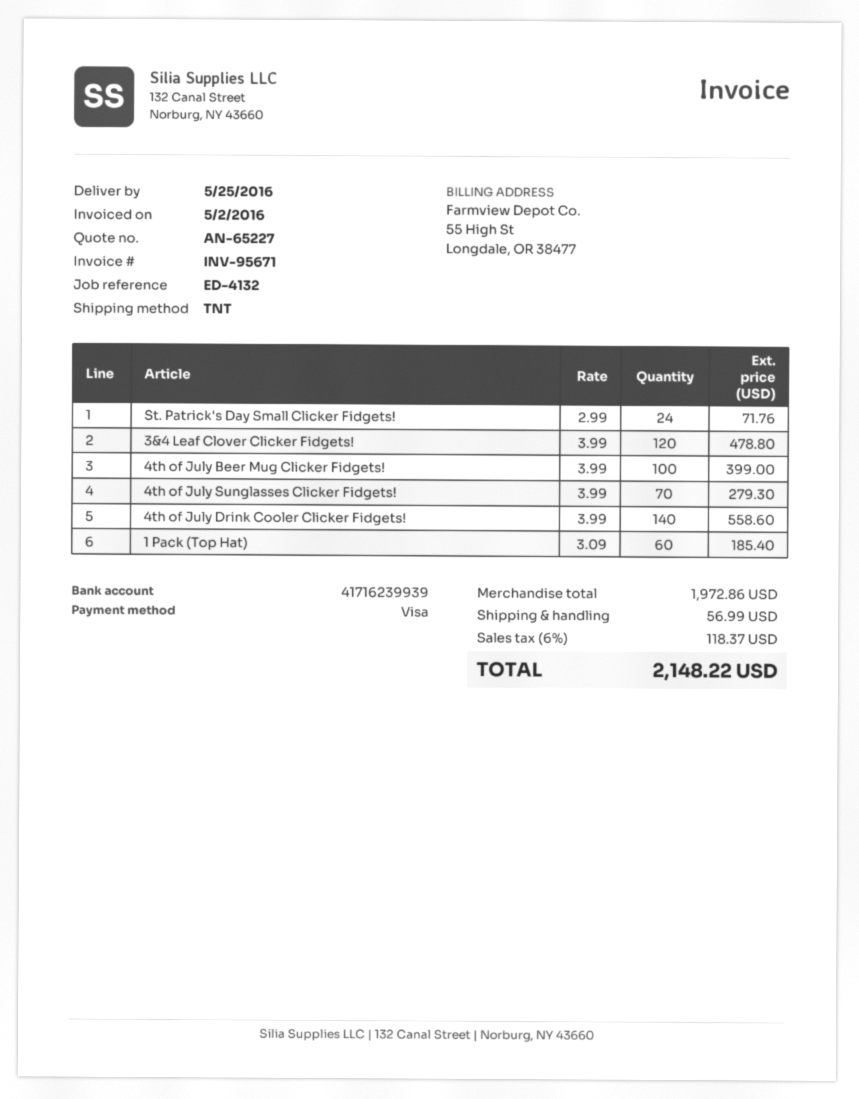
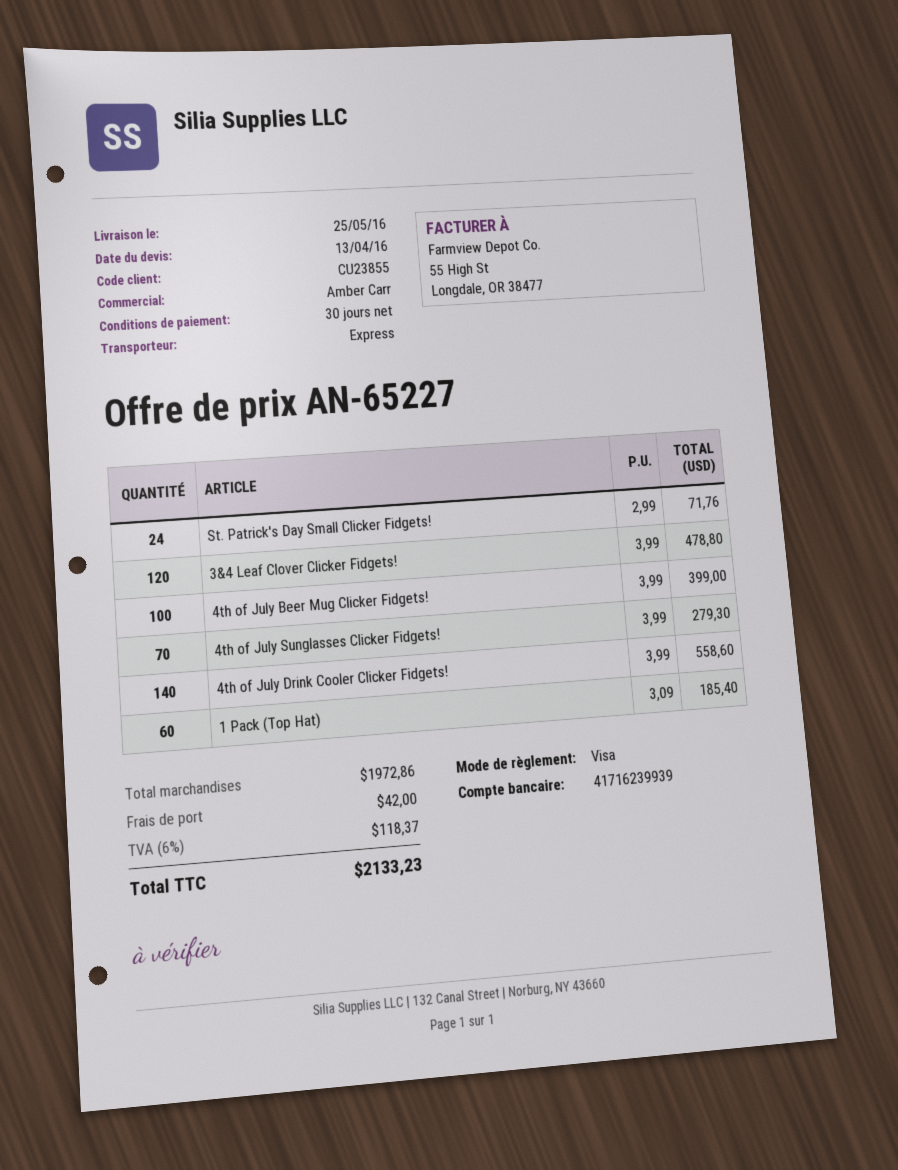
shipping method: TNT -> express
shipping: 56.99 -> 42.00
total: 2148.22 -> 2133.23

